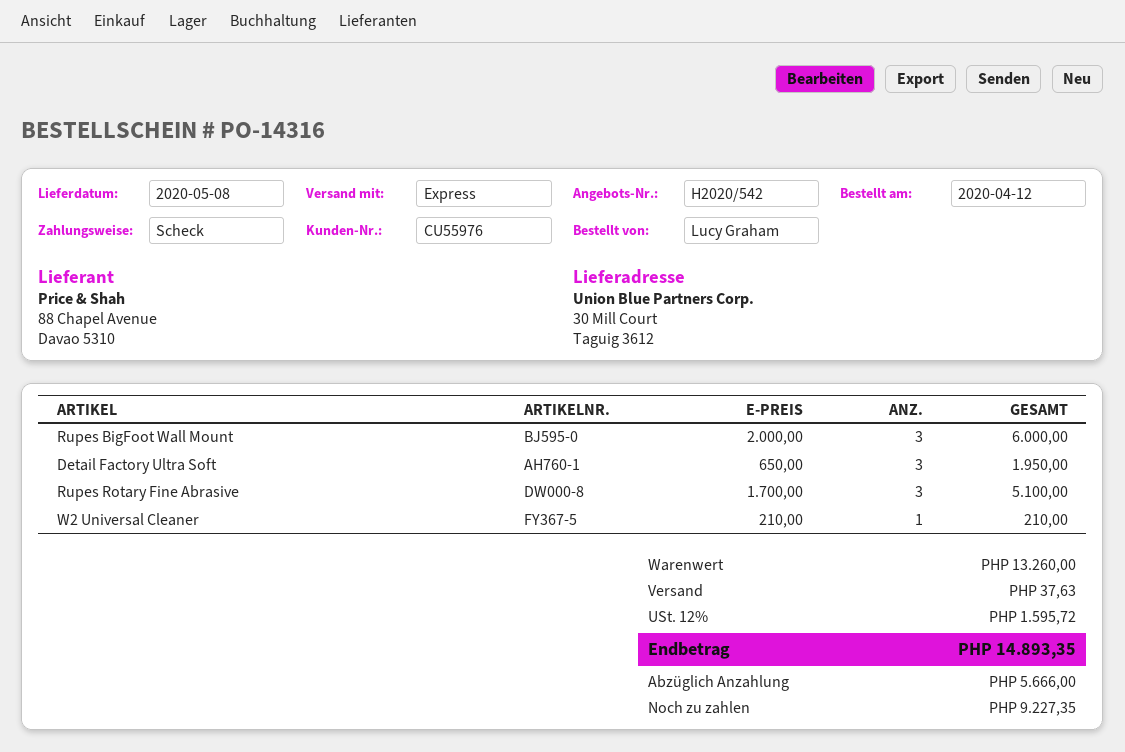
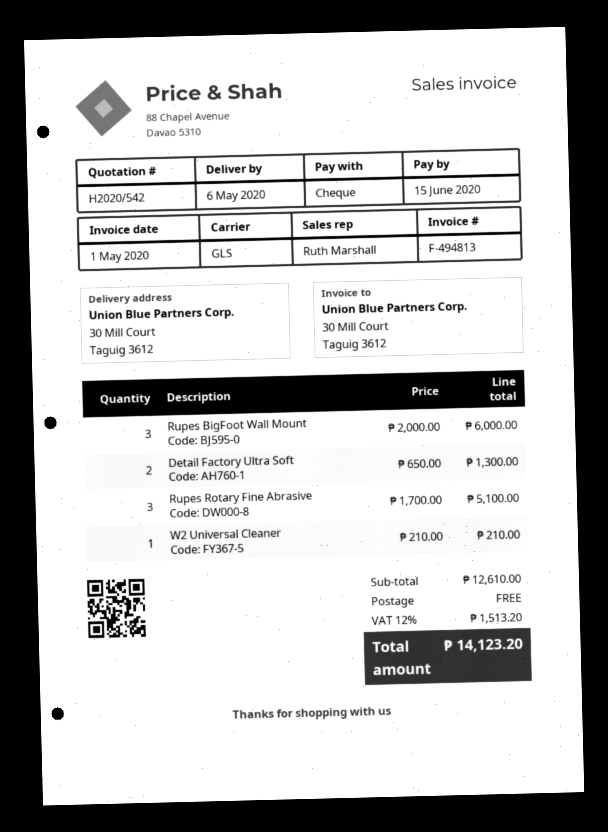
delivery date: 2020-05-08 -> 2020-05-06
shipping method: express -> GLS
Detail Factory Ultra Soft: 3 x 650.00 = 1950.00 -> 2 x 650.00 = 1300.00
subtotal: 13260.00 -> 12610.00
shipping: 37.63 -> 0.00
tax: 12% = 1595.72 -> 12% = 1513.20
total: 14893.35 -> 14123.20

